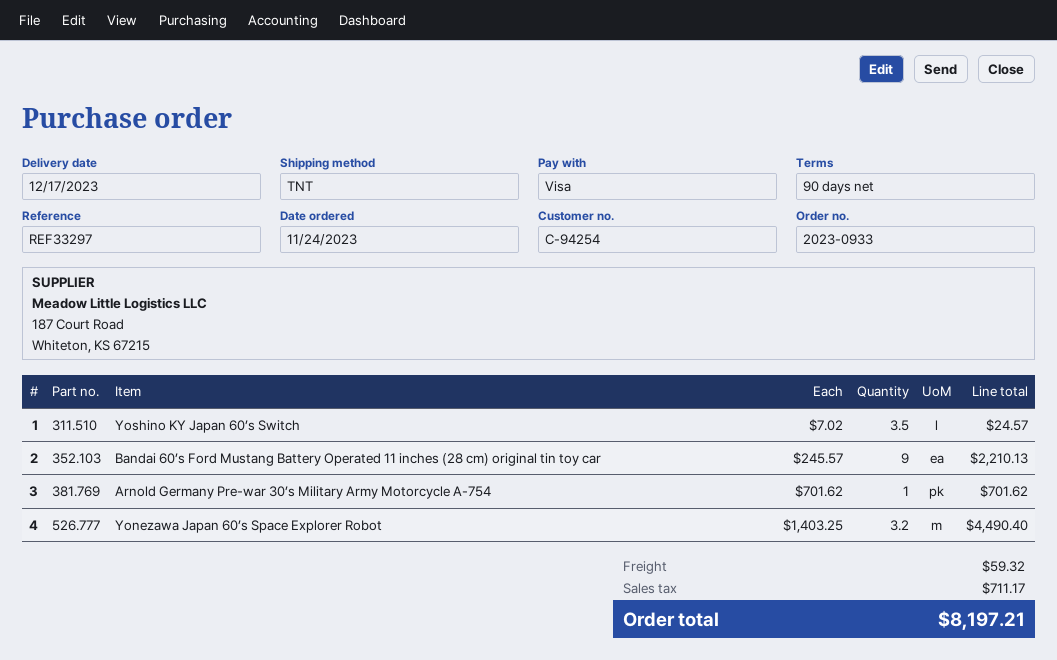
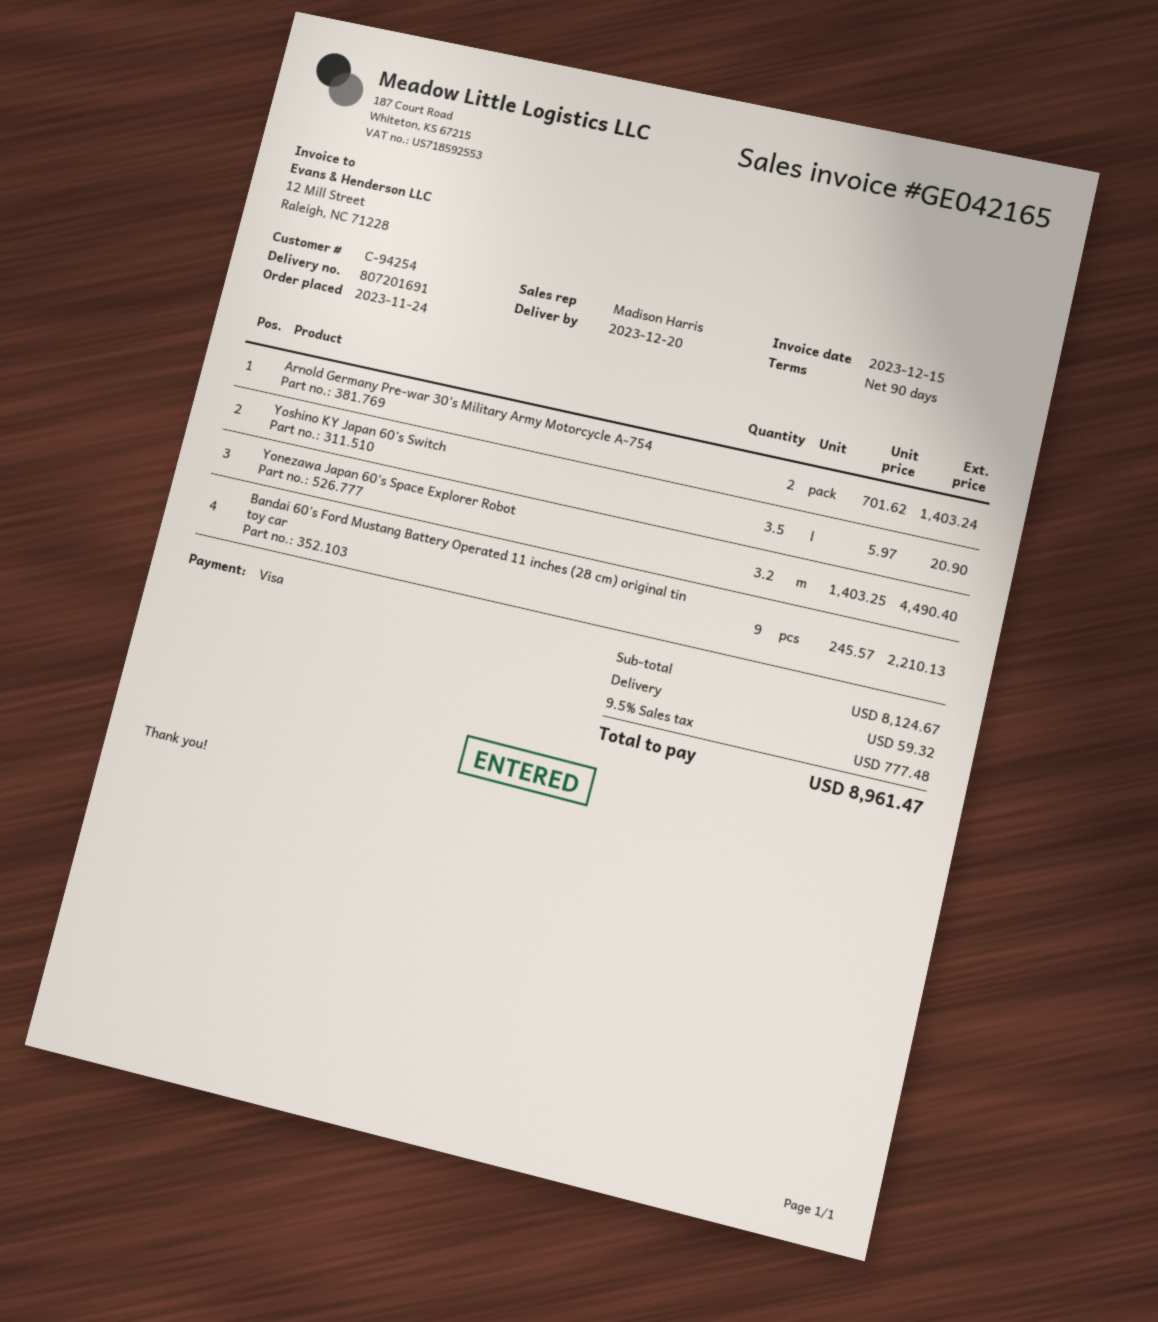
delivery date: 2023-12-17 -> 2023-12-20
Yoshino KY Japan 60’s Switch: 3.5 x 7.02 = 24.57 -> 3.5 x 5.97 = 20.90
Arnold Germany Pre-war 30’s Military Army Motorcycle A-754: 1 x 701.62 = 701.62 -> 2 x 701.62 = 1403.24
tax: 711.17 -> 777.48
total: 8197.21 -> 8961.47

